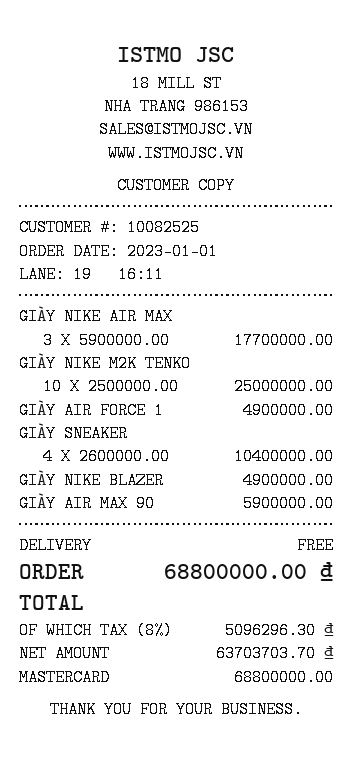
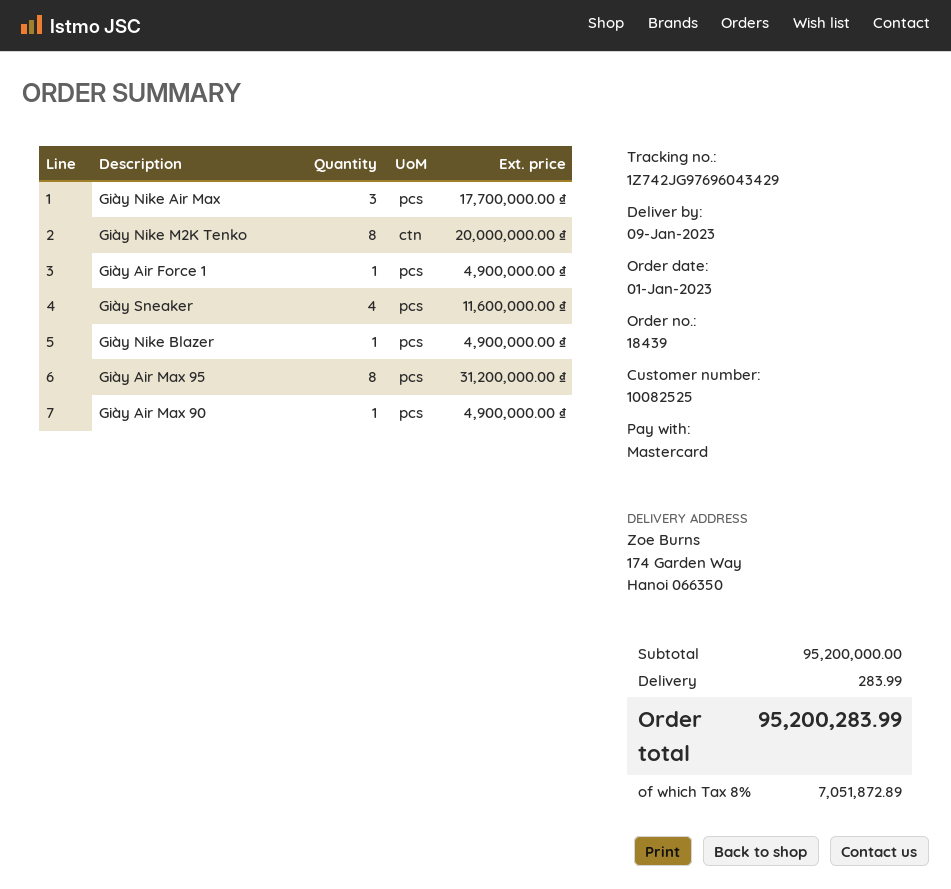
GIÀY NIKE M2K TENKO: 10 for 25000000.00 -> 8 for 20000000.00
GIÀY SNEAKER: 4 for 10400000.00 -> 4 for 11600000.00
GIÀY AIR MAX 90: 1 for 5900000.00 -> 1 for 4900000.00
Giày Air Max 95: none -> 8 for 31200000.00
shipping: 0.00 -> 283.99
tax: 8% = 5096296.30 -> 8% = 7051872.89
total: 68800000.00 -> 95200283.99

